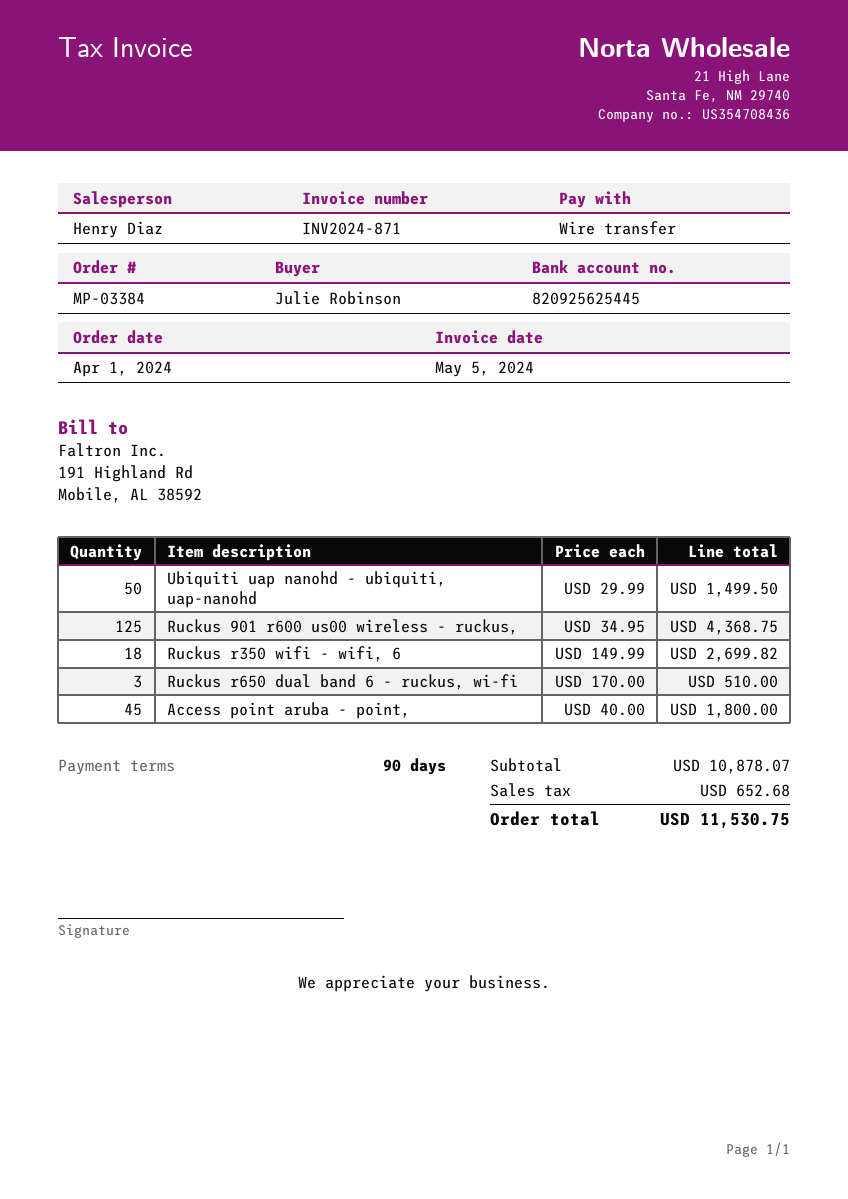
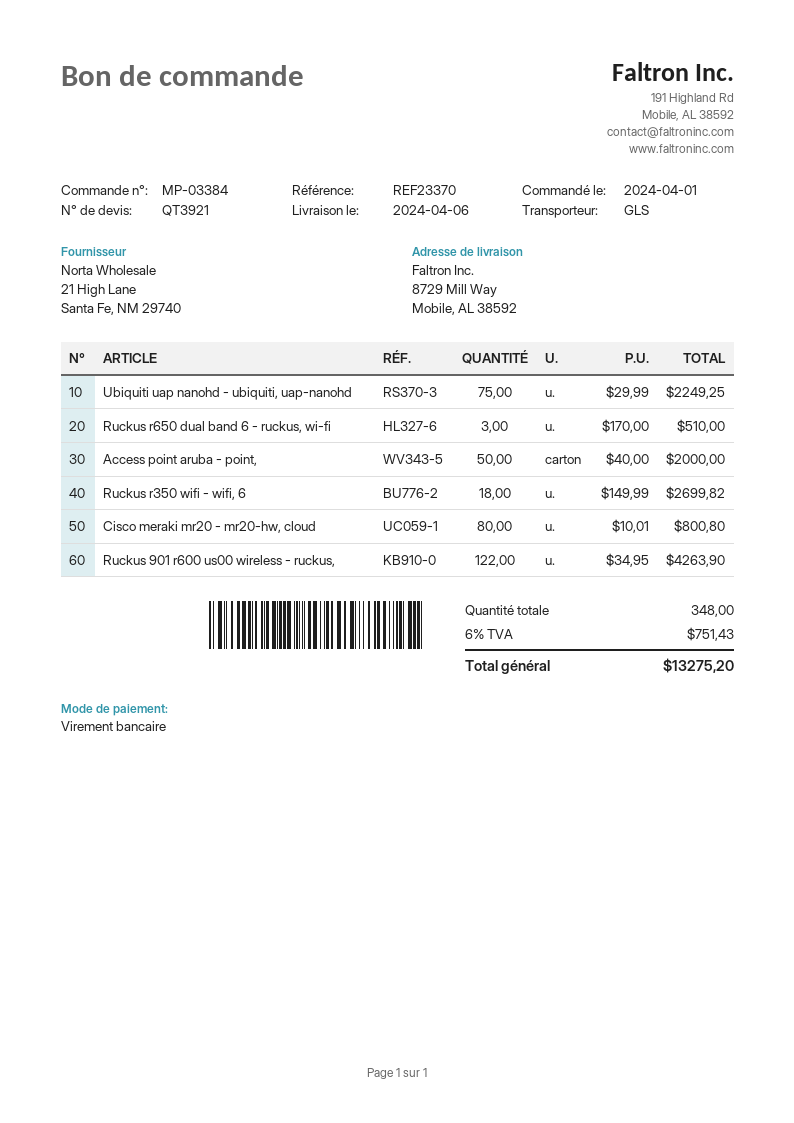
Ubiquiti uap nanohd - ubiquiti, uap-nanohd: 50 x 29.99 = 1499.50 -> 75 x 29.99 = 2249.25
Ruckus 901 r600 us00 wireless - ruckus,: 125 x 34.95 = 4368.75 -> 122 x 34.95 = 4263.90
Access point aruba - point,: 45 x 40.00 = 1800.00 -> 50 x 40.00 = 2000.00
Cisco meraki mr20 - mr20-hw, cloud: none -> 80 x 10.01 = 800.80
tax: 652.68 -> 751.43
total: 11530.75 -> 13275.20

